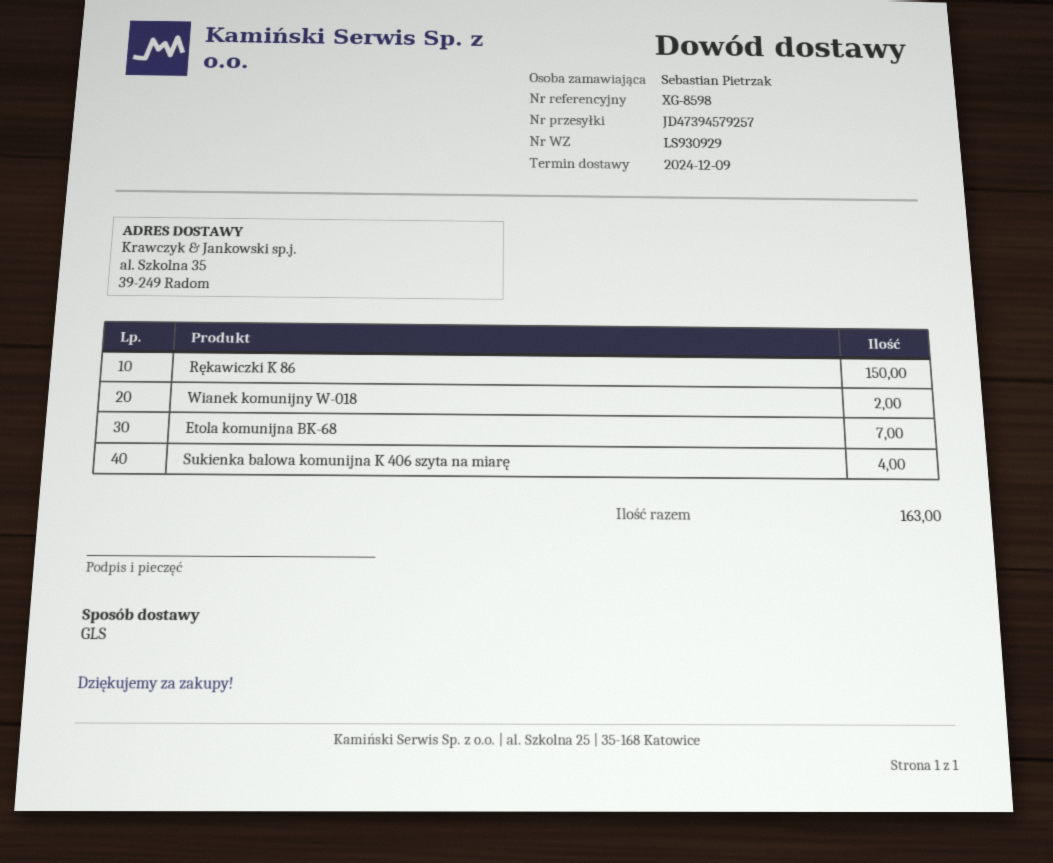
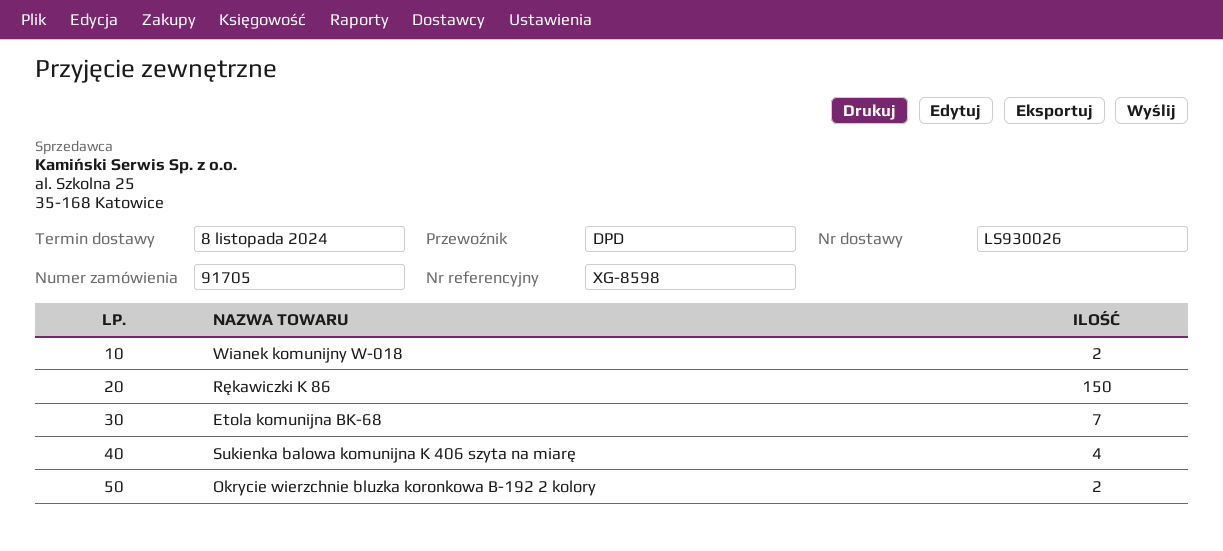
delivery note number: LS930929 -> LS930026
delivery date: 2024-12-09 -> 2024-11-08
shipping method: GLS -> DPD
Okrycie wierzchnie bluzka koronkowa B-192 2 kolory: none -> 2

